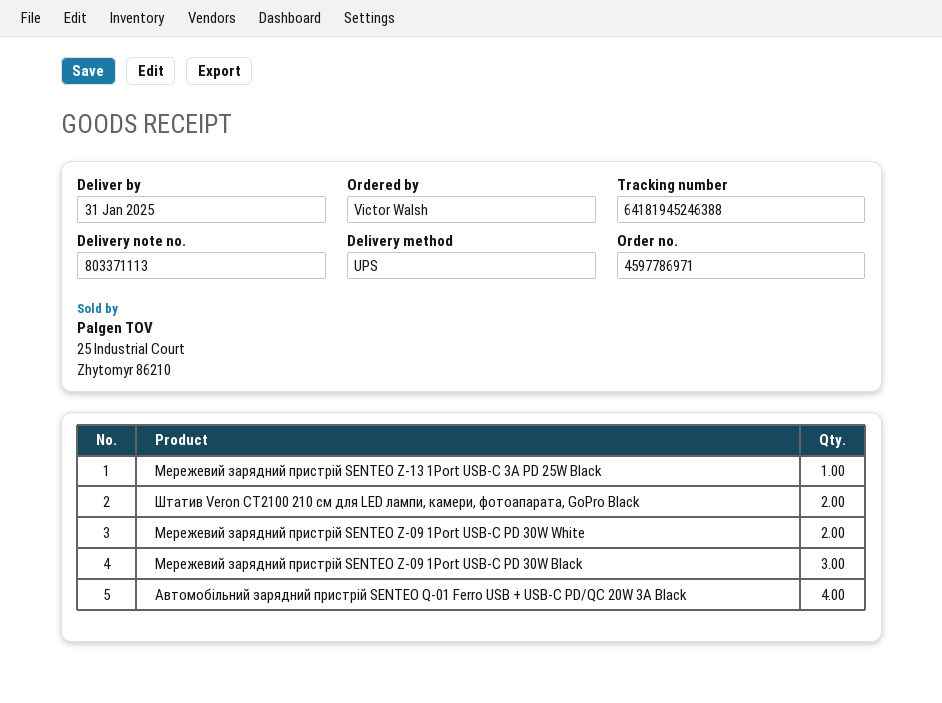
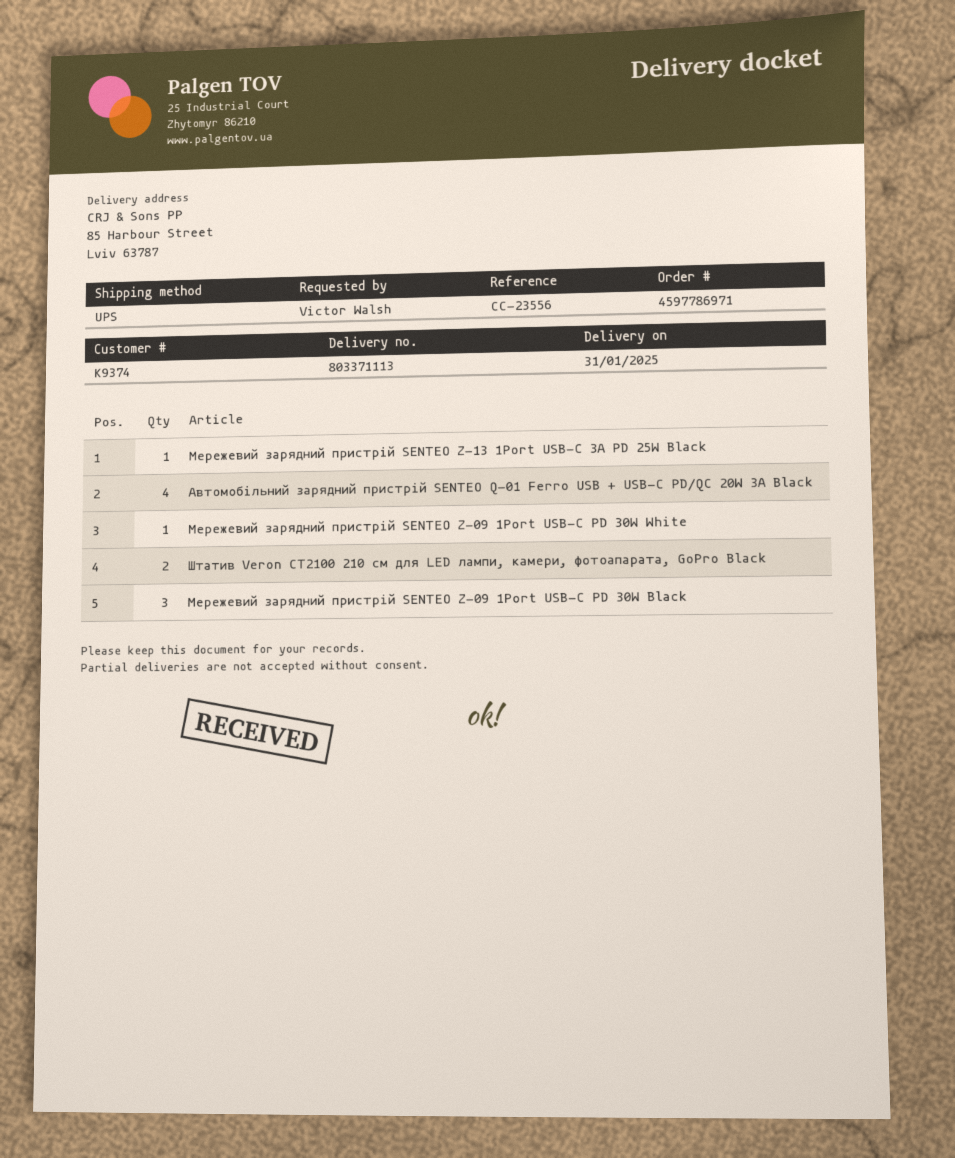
Мережевий зарядний пристрій SENTEO Z-09 1Port USB-C PD 30W White: 2 -> 1

